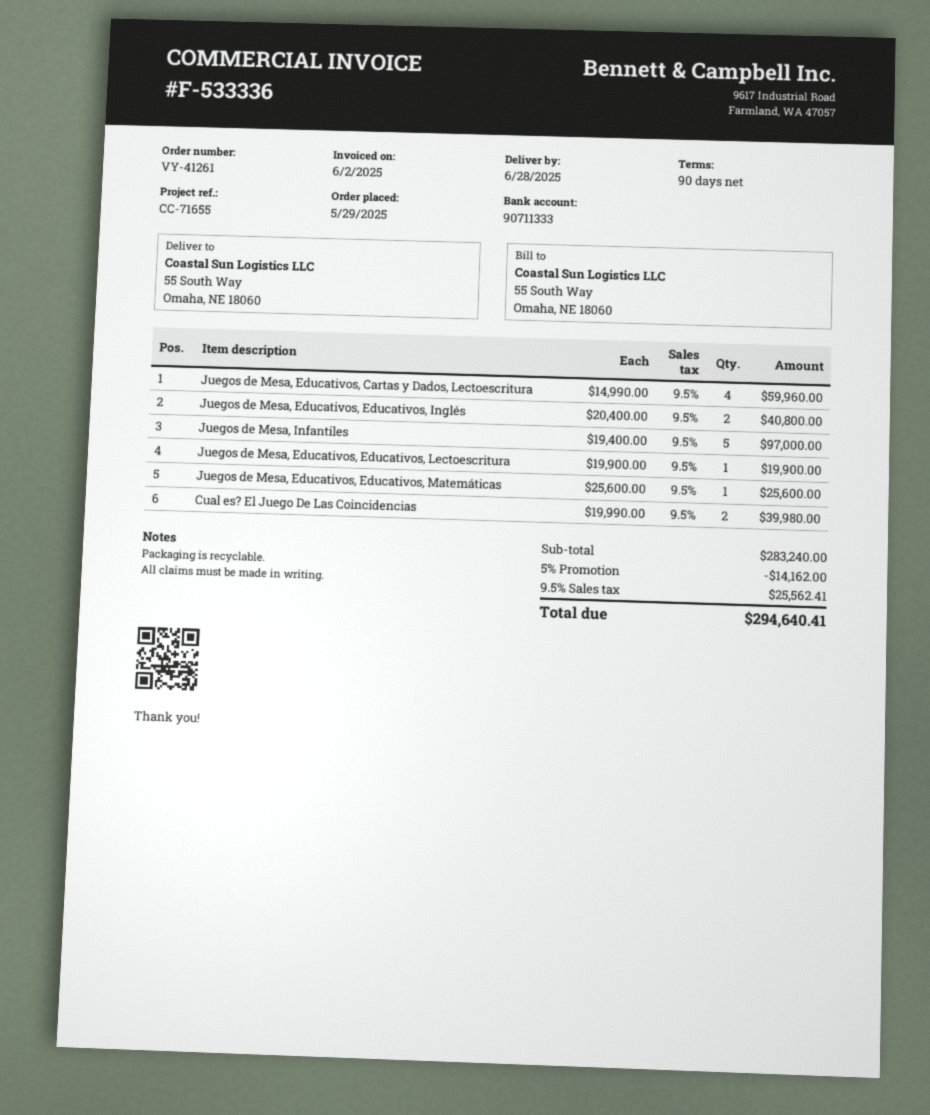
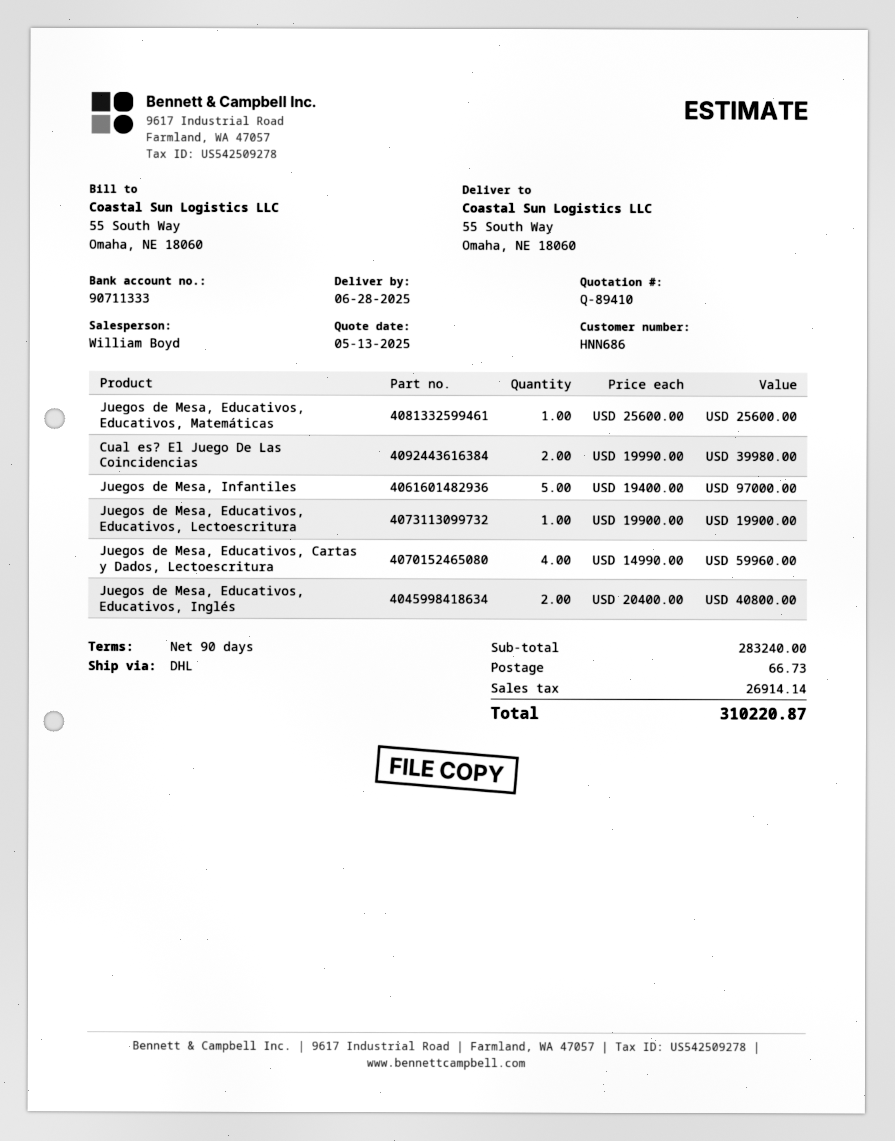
discount: 5% = 14162.00 -> none
shipping: none -> 66.73
tax: 25562.41 -> 26914.14
total: 294640.41 -> 310220.87

